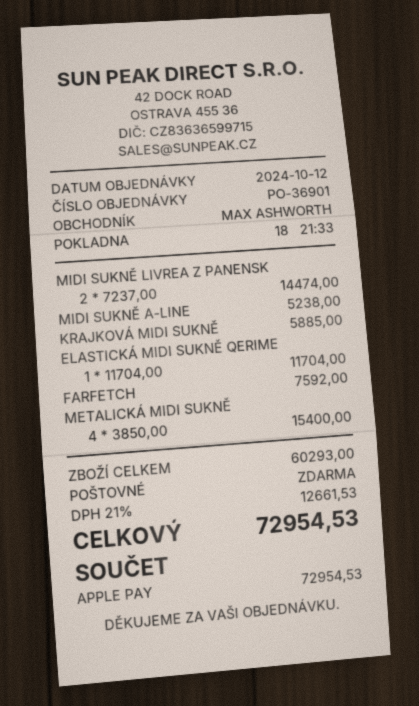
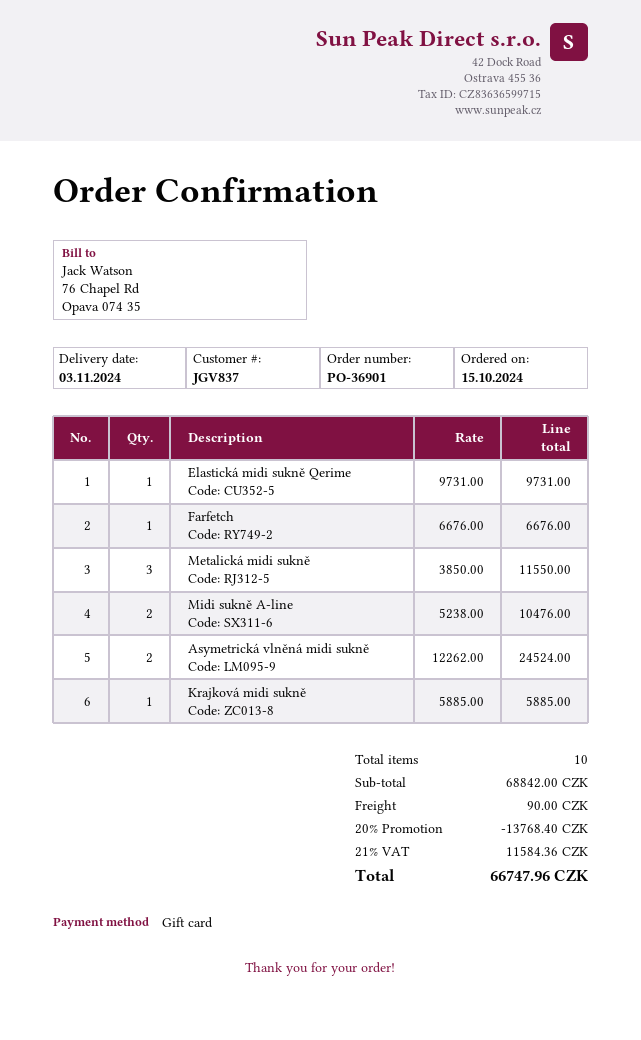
order date: 2024-10-12 -> 2024-10-15
payment method: Apple Pay -> gift card
MIDI SUKNĚ LIVREA Z PANENSK: 2 x 7237.00 = 14474.00 -> none
MIDI SUKNĚ A-LINE: 1 x 5238.00 = 5238.00 -> 2 x 5238.00 = 10476.00
ELASTICKÁ MIDI SUKNĚ QERIME: 1 x 11704.00 = 11704.00 -> 1 x 9731.00 = 9731.00
FARFETCH: 1 x 7592.00 = 7592.00 -> 1 x 6676.00 = 6676.00
METALICKÁ MIDI SUKNĚ: 4 x 3850.00 = 15400.00 -> 3 x 3850.00 = 11550.00
Asymetrická vlněná midi sukně: none -> 2 x 12262.00 = 24524.00
subtotal: 60293.00 -> 68842.00
discount: none -> 20% = 13768.40
shipping: 0.00 -> 90.00
tax: 21% = 12661.53 -> 21% = 11584.36
total: 72954.53 -> 66747.96

